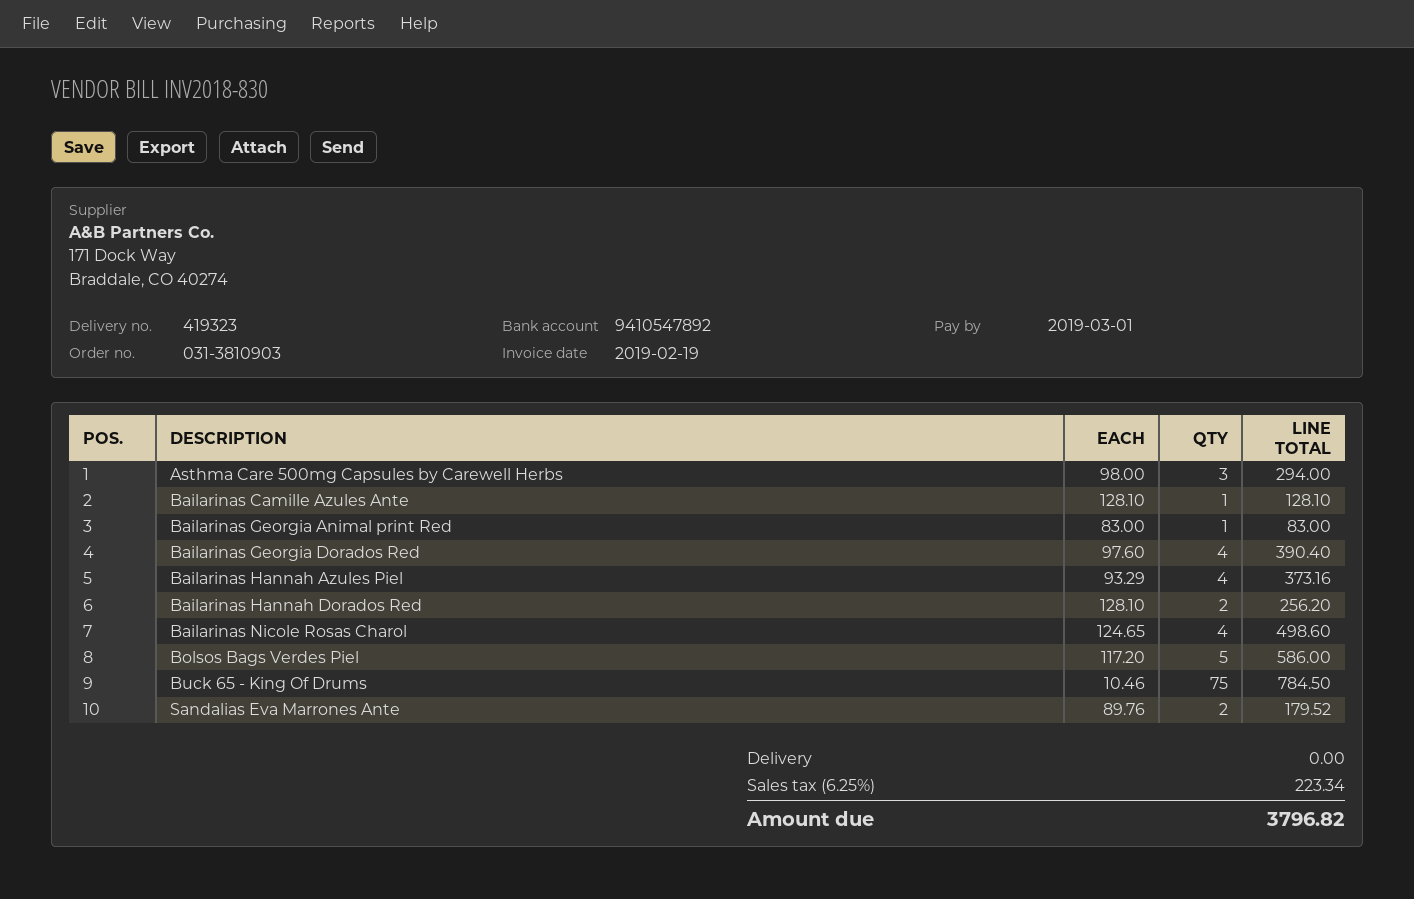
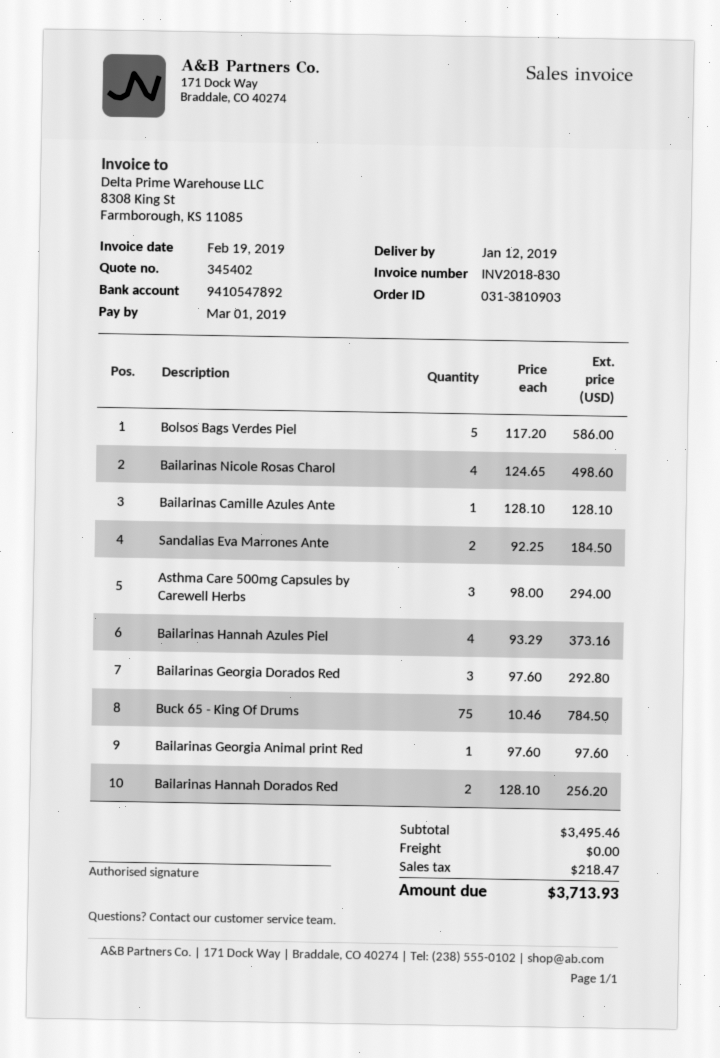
Bailarinas Georgia Animal print Red: 1 x 83.00 = 83.00 -> 1 x 97.60 = 97.60
Bailarinas Georgia Dorados Red: 4 x 97.60 = 390.40 -> 3 x 97.60 = 292.80
Sandalias Eva Marrones Ante: 2 x 89.76 = 179.52 -> 2 x 92.25 = 184.50
tax: 223.34 -> 218.47
total: 3796.82 -> 3713.93

